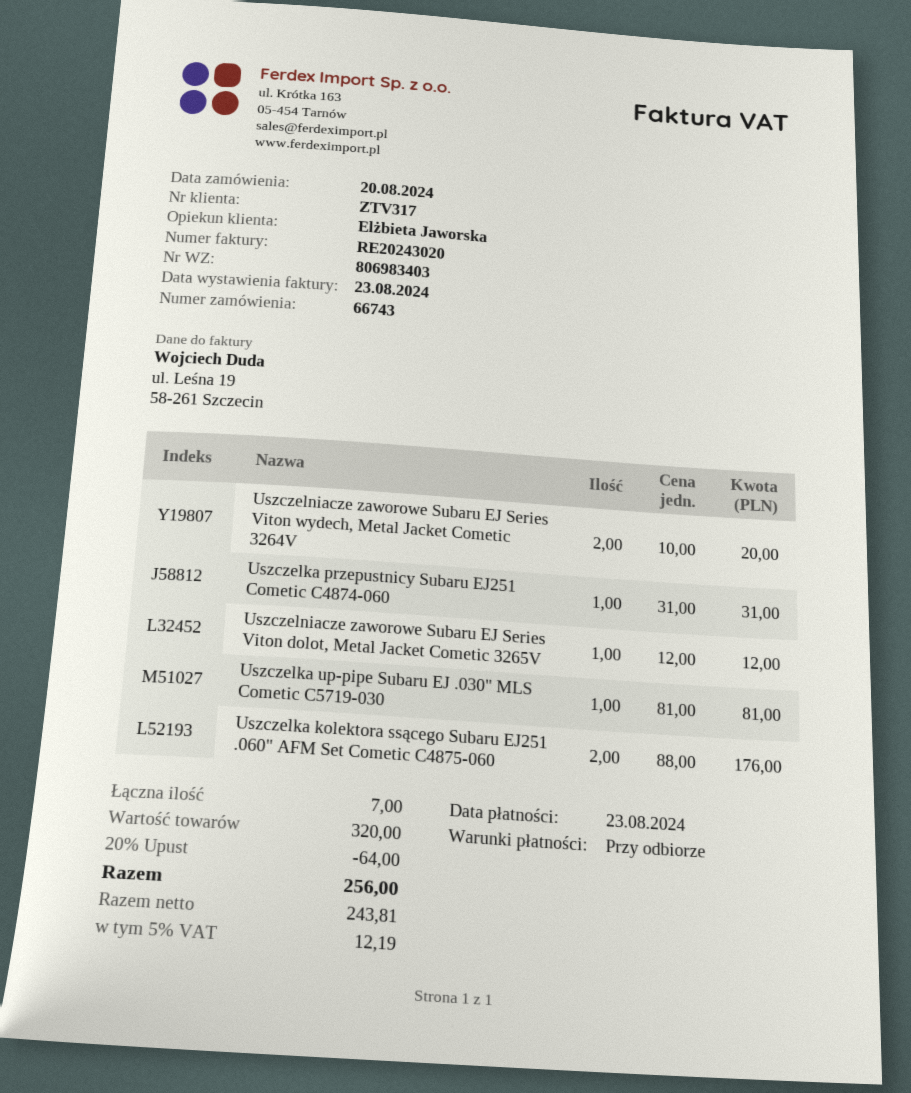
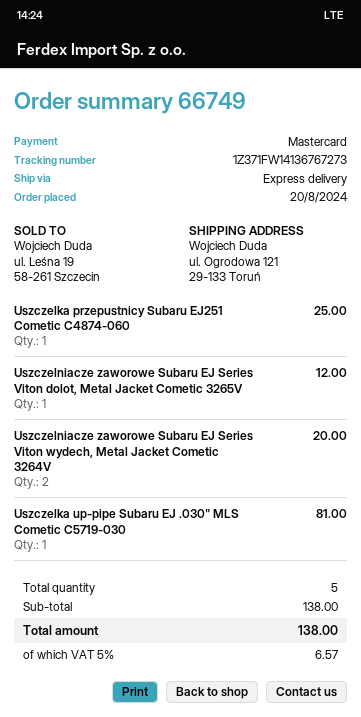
order number: 66743 -> 66749
Uszczelka przepustnicy Subaru EJ251 Cometic C4874-060: 1 for 31.00 -> 1 for 25.00
Uszczelka kolektora ssącego Subaru EJ251 .060" AFM Set Cometic C4875-060: 2 for 176.00 -> none
total quantity: 7 -> 5
subtotal: 320.00 -> 138.00
discount: 20% = 64.00 -> none
tax: 5% = 12.19 -> 5% = 6.57
total: 256.00 -> 138.00

